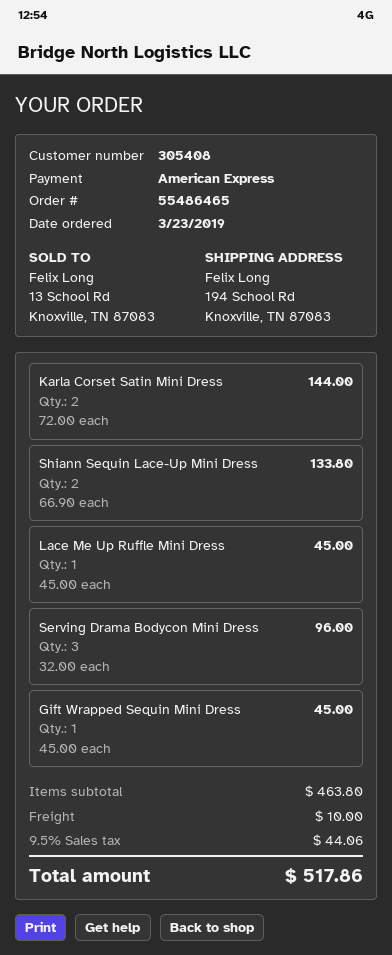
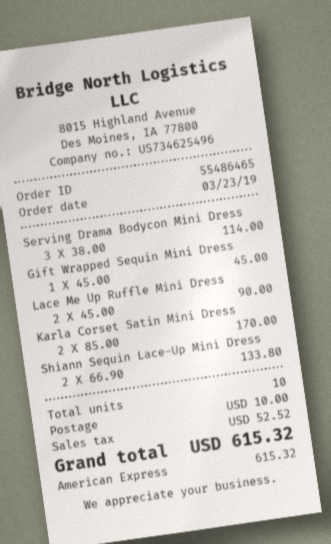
Karla Corset Satin Mini Dress: 2 x 72.00 = 144.00 -> 2 x 85.00 = 170.00
Lace Me Up Ruffle Mini Dress: 1 x 45.00 = 45.00 -> 2 x 45.00 = 90.00
Serving Drama Bodycon Mini Dress: 3 x 32.00 = 96.00 -> 3 x 38.00 = 114.00
tax: 44.06 -> 52.52
total: 517.86 -> 615.32

